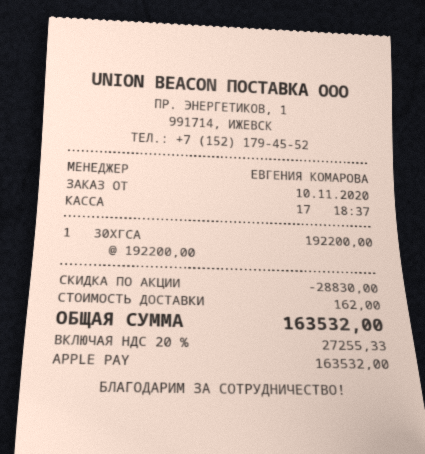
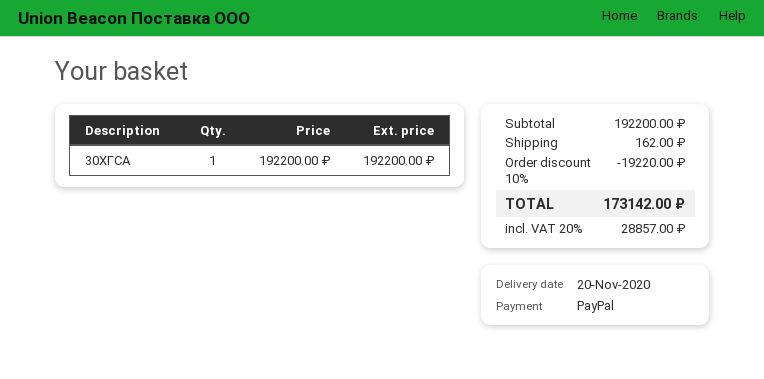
payment method: Apple Pay -> PayPal
discount: 28830.00 -> 19220.00
tax: 20% = 27255.33 -> 20% = 28857.00
total: 163532.00 -> 173142.00

